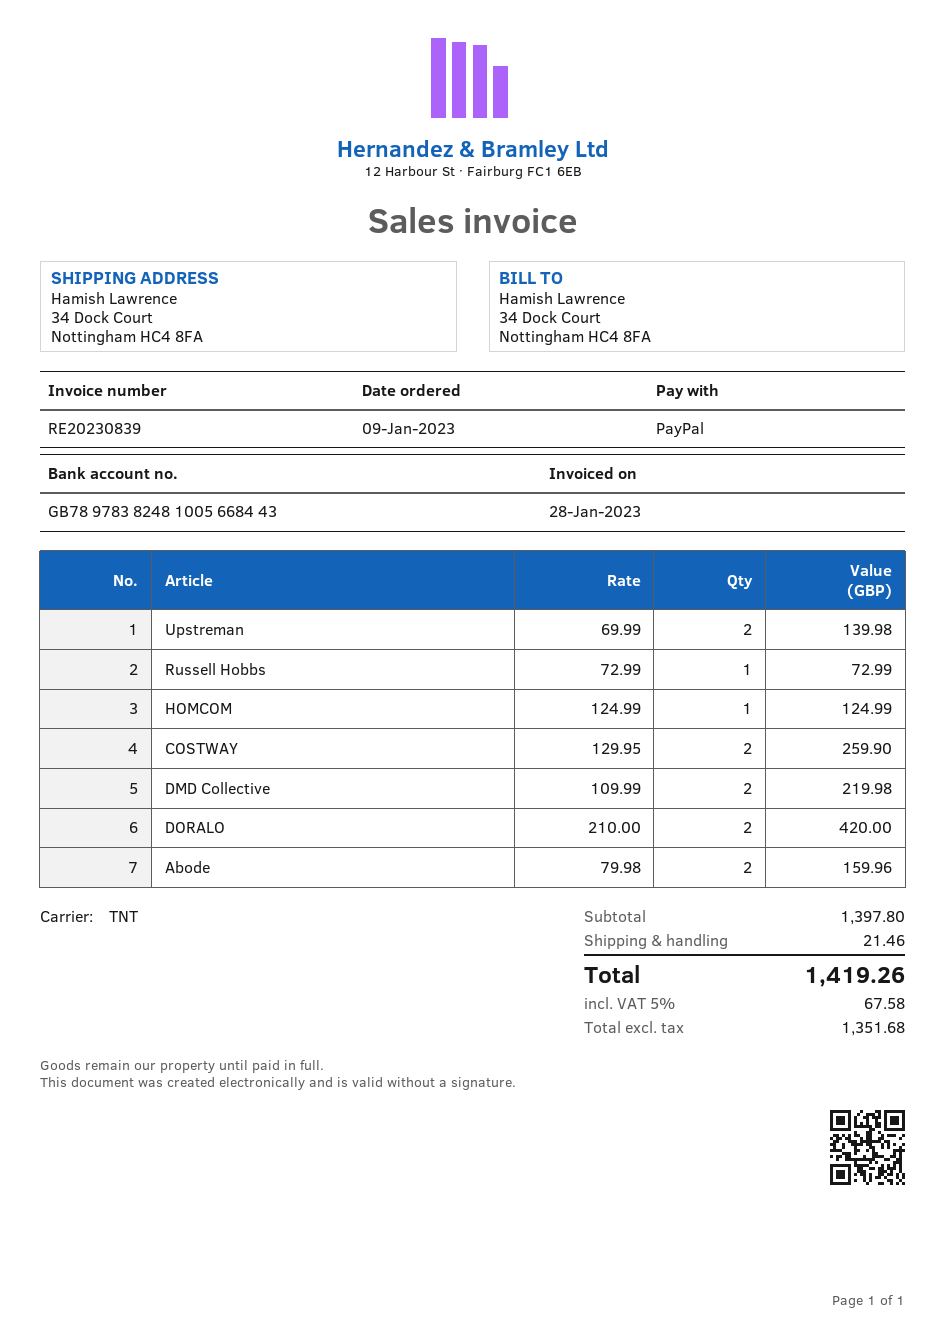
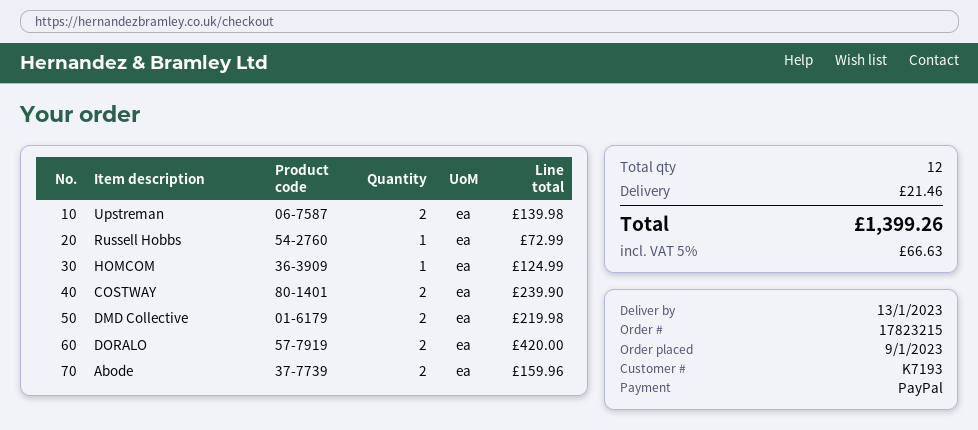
COSTWAY: 2 for 259.90 -> 2 for 239.90
tax: 5% = 67.58 -> 5% = 66.63
total: 1419.26 -> 1399.26

